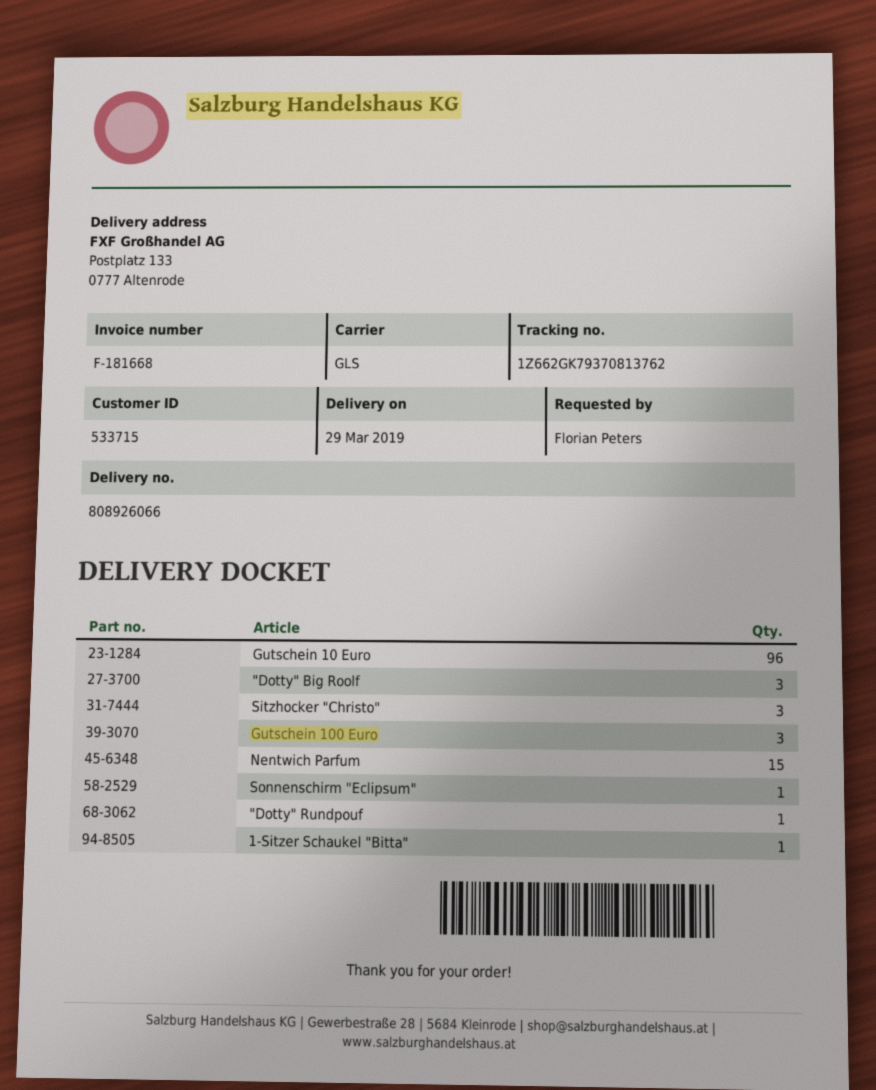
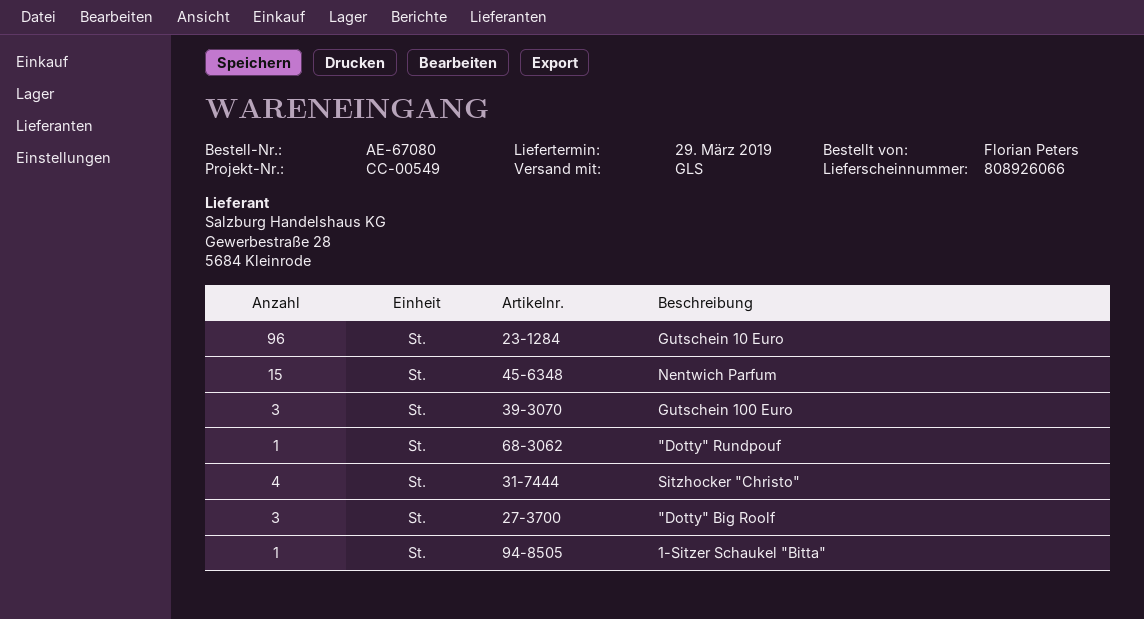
Sitzhocker "Christo": 3 -> 4
Sonnenschirm "Eclipsum": 1 -> none

